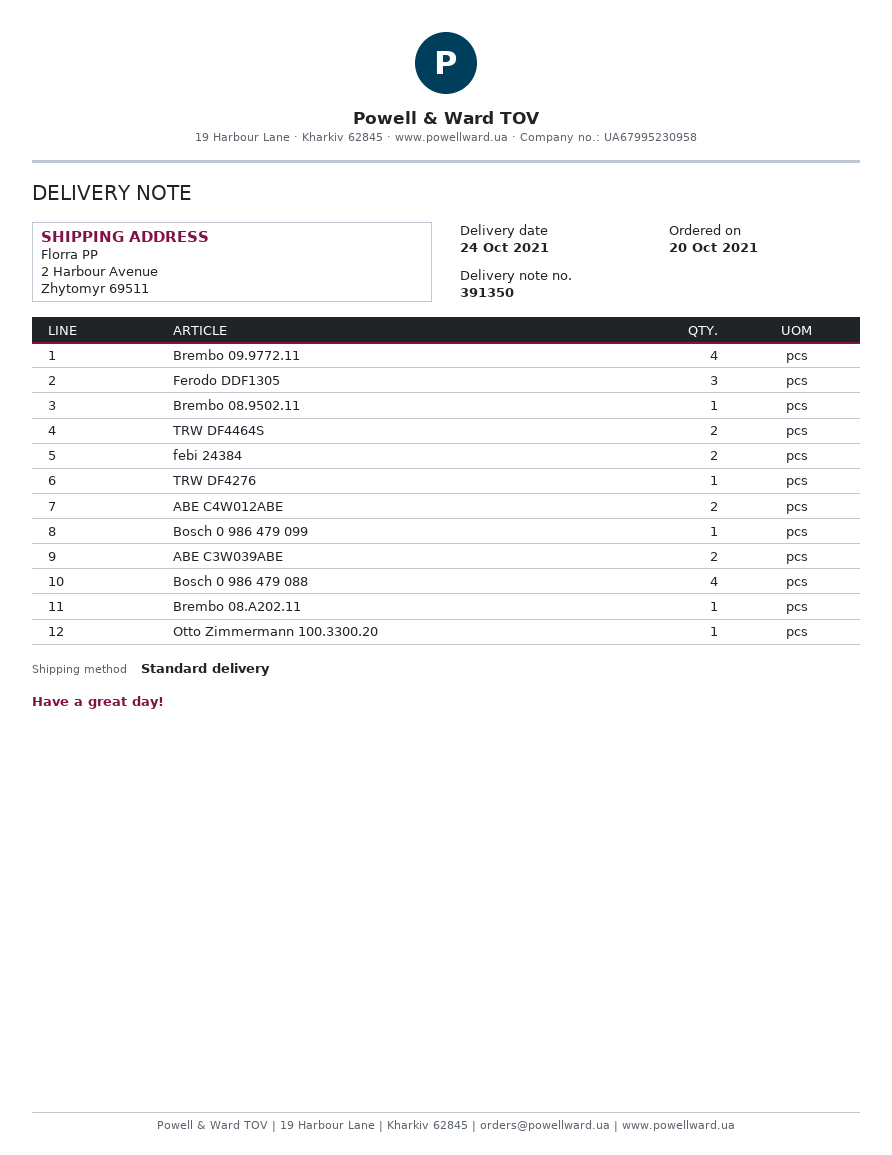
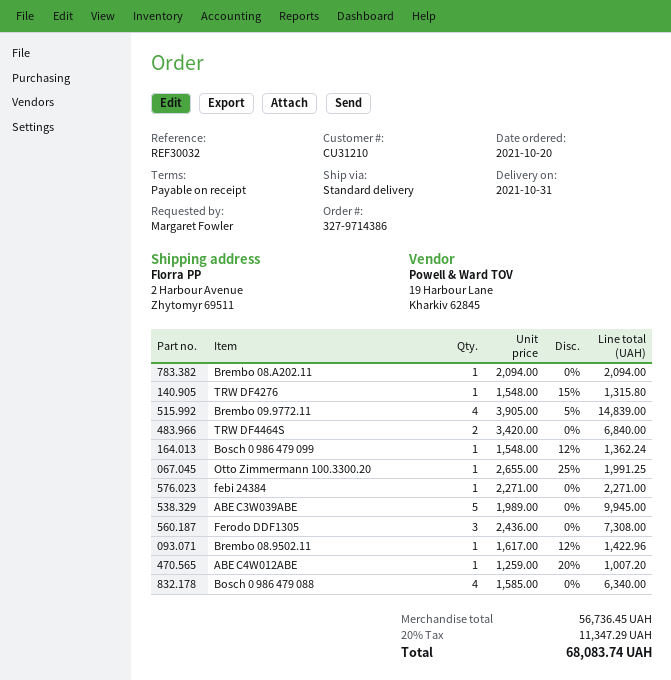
delivery date: 2021-10-24 -> 2021-10-31
febi 24384: 2 -> 1
ABE C4W012ABE: 2 -> 1
ABE C3W039ABE: 2 -> 5

